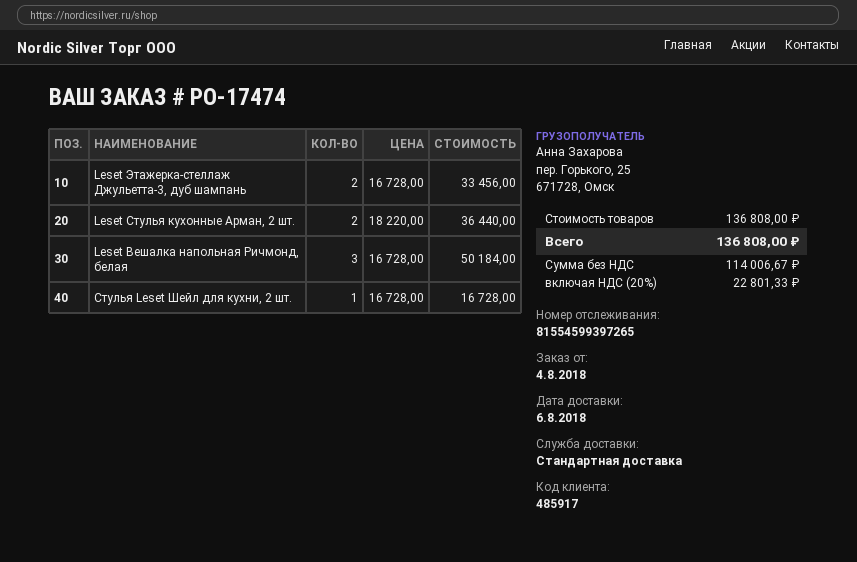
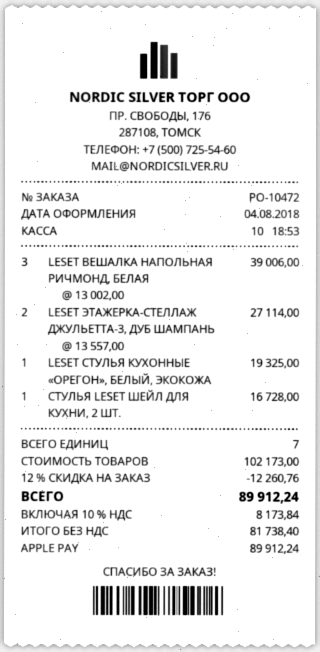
order number: PO-17474 -> PO-10472
Leset Этажерка-стеллаж Джульетта-3, дуб шампань: 2 x 16728.00 = 33456.00 -> 2 x 13557.00 = 27114.00
Leset Стулья кухонные Арман, 2 шт.: 2 x 18220.00 = 36440.00 -> none
Leset Вешалка напольная Ричмонд, белая: 3 x 16728.00 = 50184.00 -> 3 x 13002.00 = 39006.00
LESET СТУЛЬЯ КУХОННЫЕ «ОРЕГОН», БЕЛЫЙ, ЭКОКОЖА: none -> 1 x 19325.00 = 19325.00
subtotal: 136808.00 -> 102173.00
discount: none -> 12% = 12260.76
net: 114006.67 -> 81738.40
tax: 20% = 22801.33 -> 10% = 8173.84
total: 136808.00 -> 89912.24

